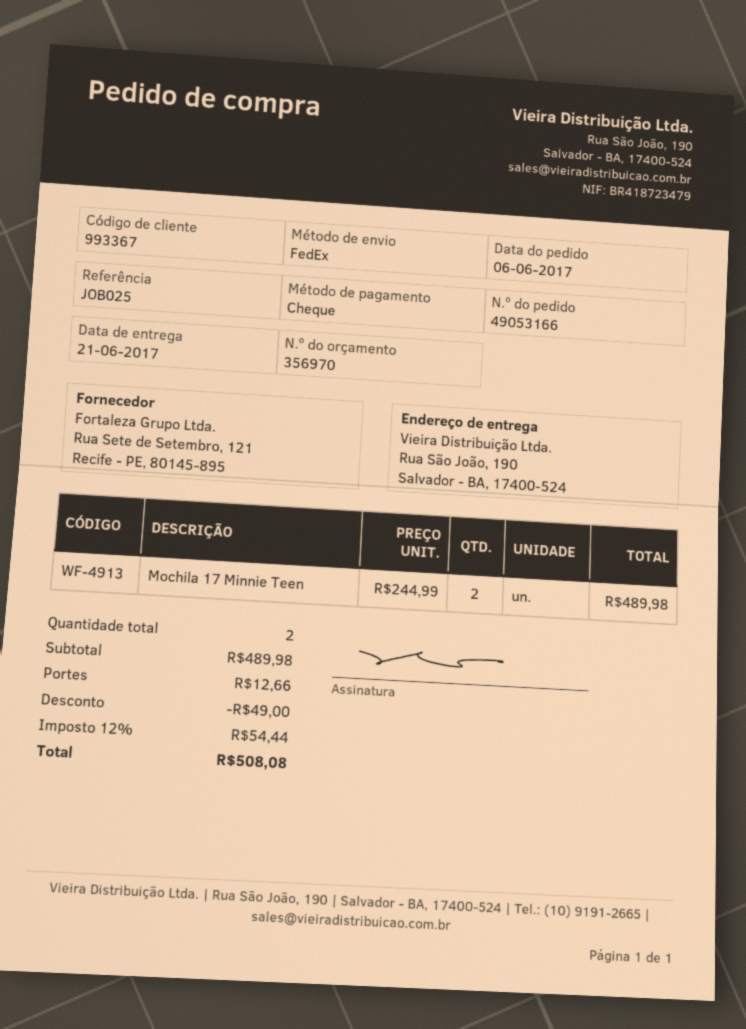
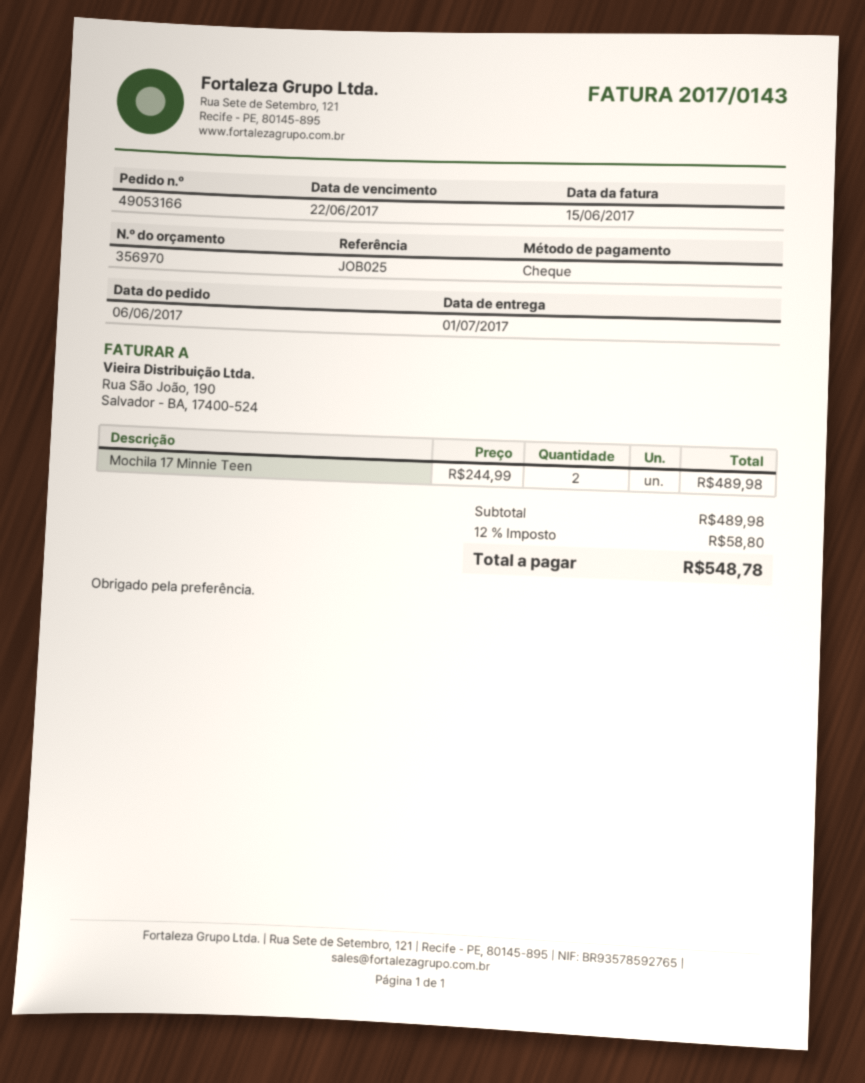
delivery date: 2017-06-21 -> 2017-07-01
discount: 49.00 -> none
shipping: 12.66 -> none
tax: 12% = 54.44 -> 12% = 58.80
total: 508.08 -> 548.78

